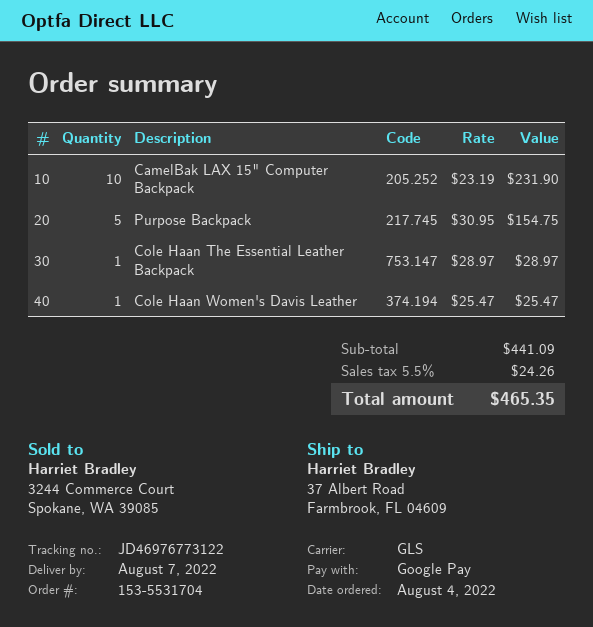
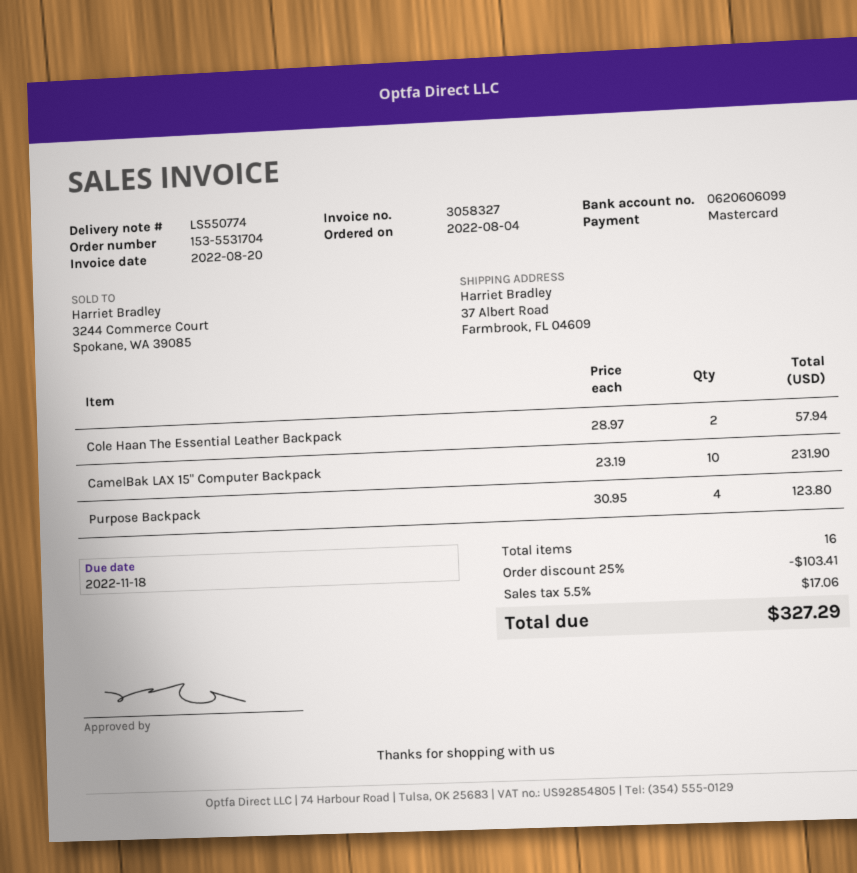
payment method: Google Pay -> Mastercard
Purpose Backpack: 5 x 30.95 = 154.75 -> 4 x 30.95 = 123.80
Cole Haan The Essential Leather Backpack: 1 x 28.97 = 28.97 -> 2 x 28.97 = 57.94
Cole Haan Women's Davis Leather: 1 x 25.47 = 25.47 -> none
discount: none -> 25% = 103.41
tax: 5.5% = 24.26 -> 5.5% = 17.06
total: 465.35 -> 327.29

